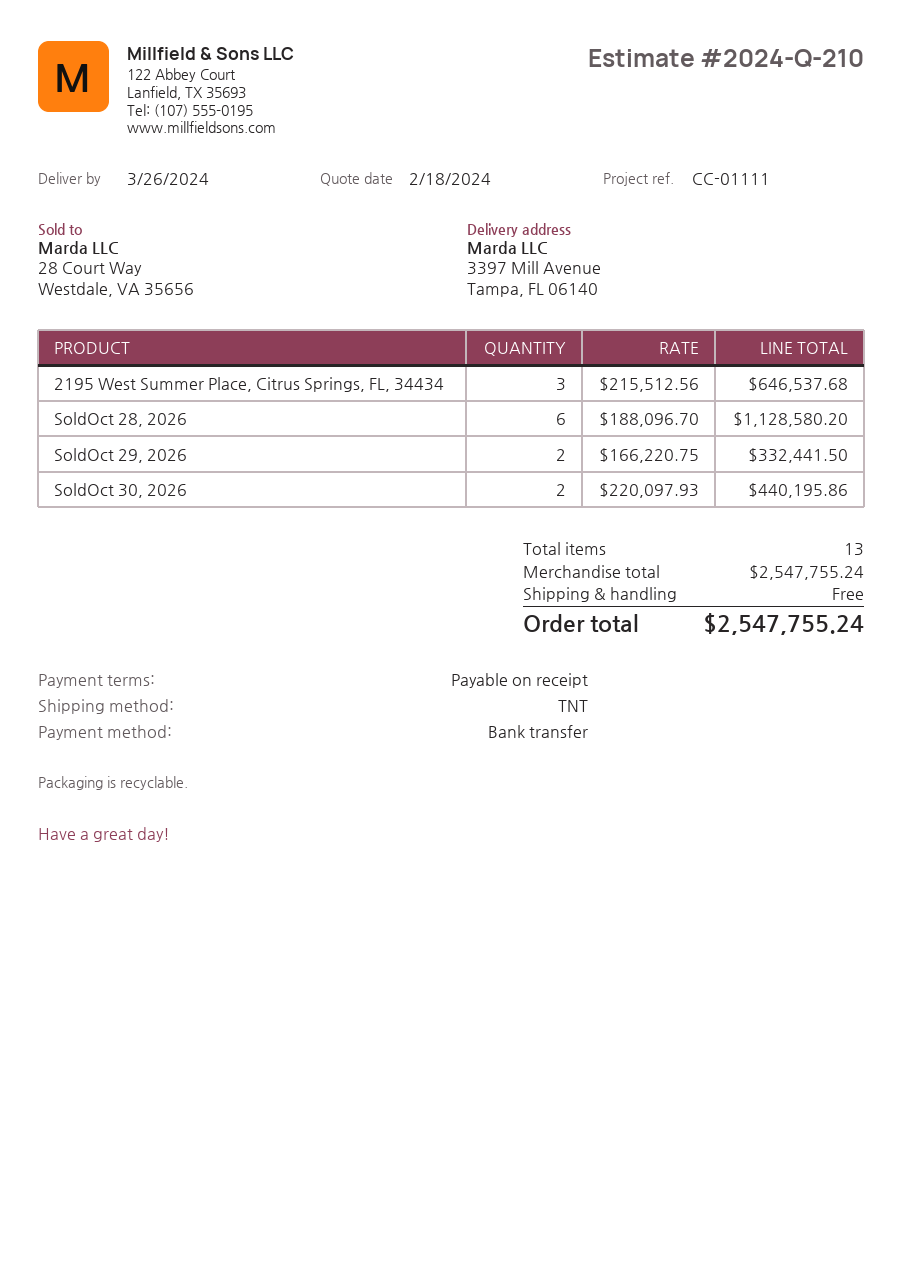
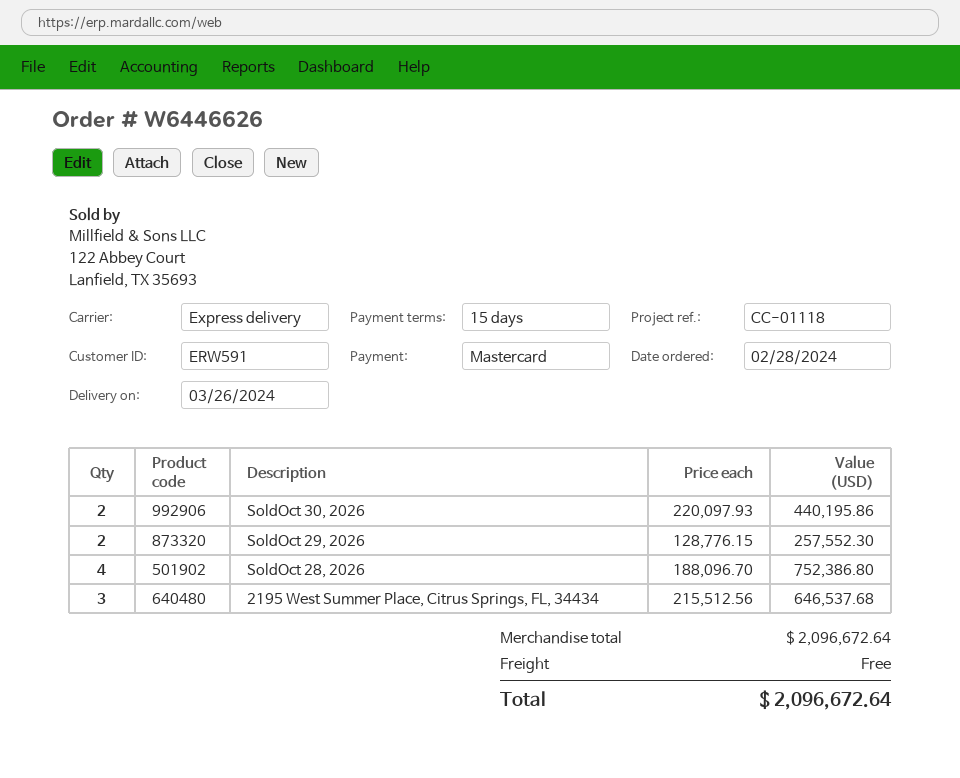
payment terms: on receipt -> 15 days
reference: CC-01111 -> CC-01118
payment method: bank transfer -> Mastercard
shipping method: TNT -> express
SoldOct 28, 2026: 6 x 188096.70 = 1128580.20 -> 4 x 188096.70 = 752386.80
SoldOct 29, 2026: 2 x 166220.75 = 332441.50 -> 2 x 128776.15 = 257552.30
subtotal: 2547755.24 -> 2096672.64
total: 2547755.24 -> 2096672.64

